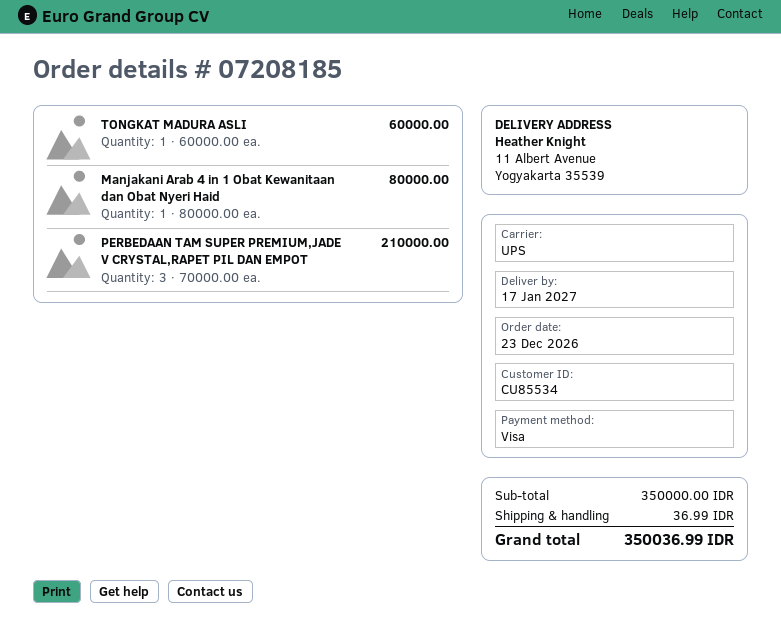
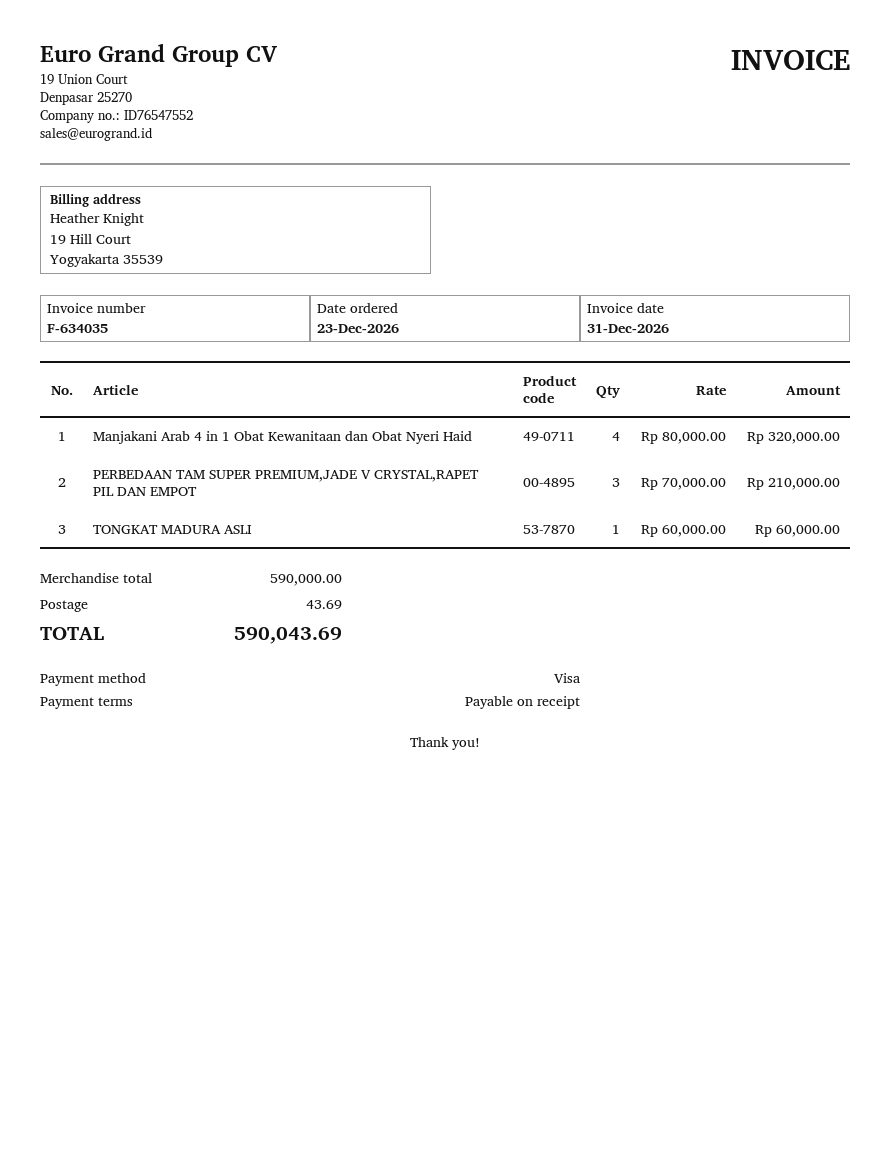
Manjakani Arab 4 in 1 Obat Kewanitaan dan Obat Nyeri Haid: 1 x 80000.00 = 80000.00 -> 4 x 80000.00 = 320000.00
subtotal: 350000.00 -> 590000.00
shipping: 36.99 -> 43.69
total: 350036.99 -> 590043.69

